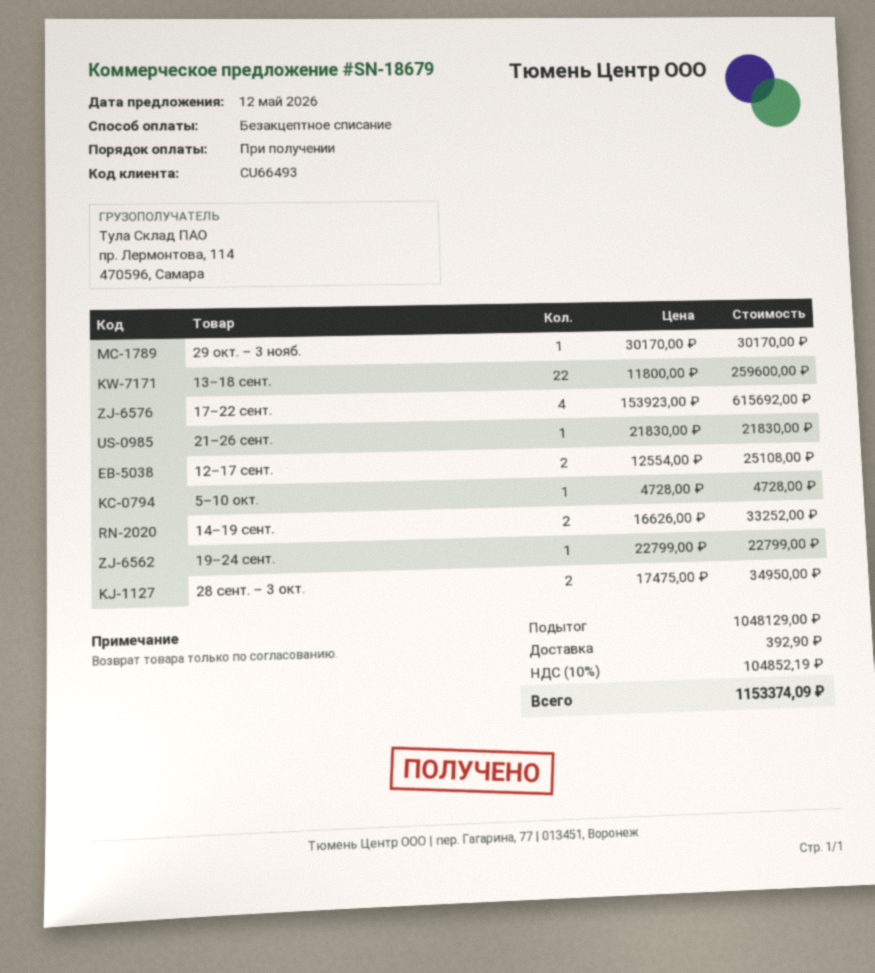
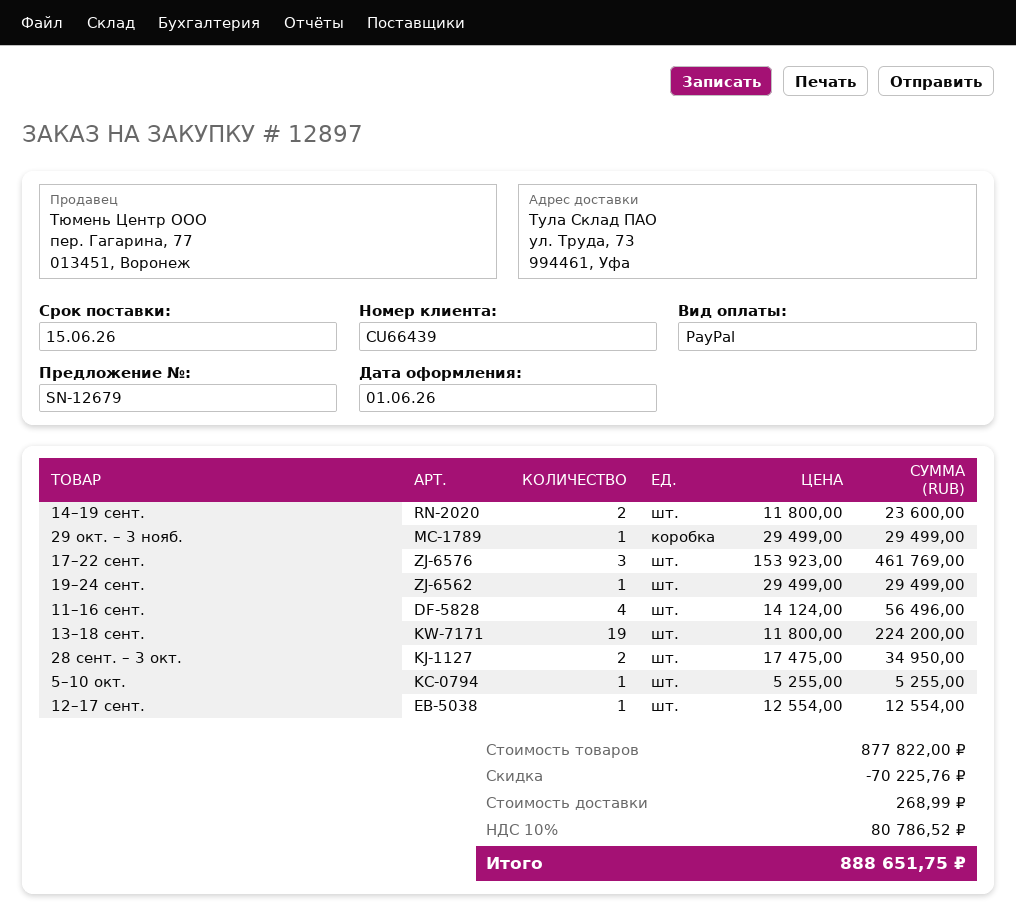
quote number: SN-18679 -> SN-12679
customer number: CU66493 -> CU66439
payment method: direct debit -> PayPal
ship to: пр. Лермонтова, 114, 470596, Самара -> ул. Труда, 73, 994461, Уфа
29 окт. – 3 нояб.: 1 x 30170.00 = 30170.00 -> 1 x 29499.00 = 29499.00
13–18 сент.: 22 x 11800.00 = 259600.00 -> 19 x 11800.00 = 224200.00
17–22 сент.: 4 x 153923.00 = 615692.00 -> 3 x 153923.00 = 461769.00
21–26 сент.: 1 x 21830.00 = 21830.00 -> none
12–17 сент.: 2 x 12554.00 = 25108.00 -> 1 x 12554.00 = 12554.00
5–10 окт.: 1 x 4728.00 = 4728.00 -> 1 x 5255.00 = 5255.00
14–19 сент.: 2 x 16626.00 = 33252.00 -> 2 x 11800.00 = 23600.00
19–24 сент.: 1 x 22799.00 = 22799.00 -> 1 x 29499.00 = 29499.00
11–16 сент.: none -> 4 x 14124.00 = 56496.00
subtotal: 1048129.00 -> 877822.00
discount: none -> 70225.76
shipping: 392.90 -> 268.99
tax: 10% = 104852.19 -> 10% = 80786.52
total: 1153374.09 -> 888651.75

